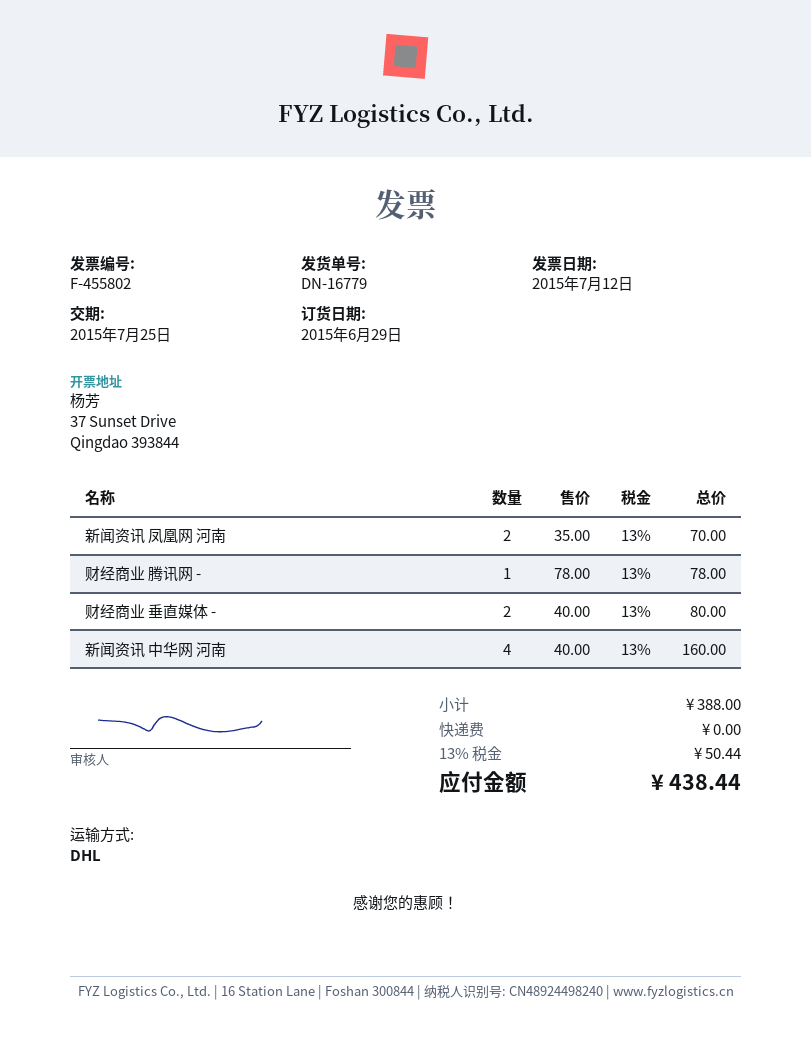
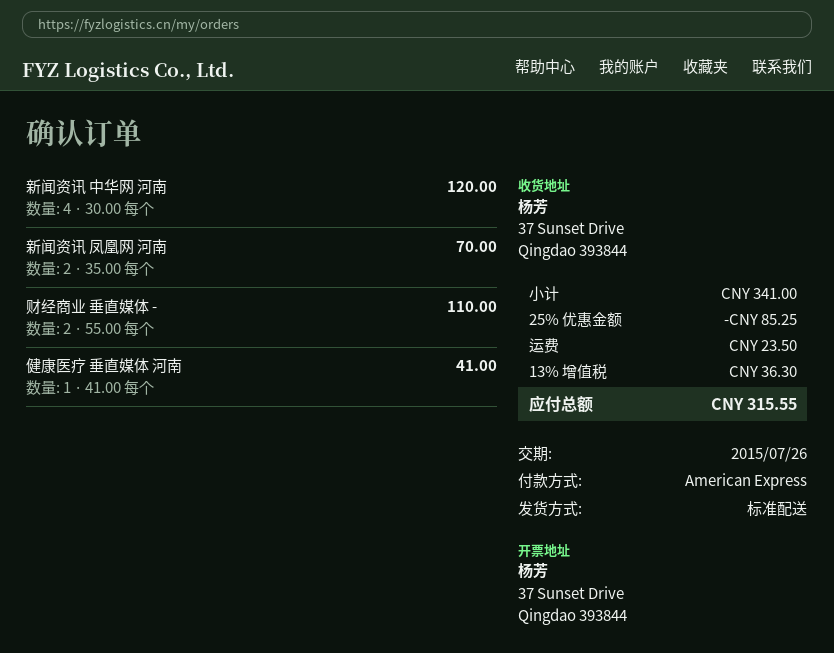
delivery date: 2015-07-25 -> 2015-07-26
shipping method: DHL -> standard
财经商业 腾讯网 -: 1 x 78.00 = 78.00 -> none
财经商业 垂直媒体 -: 2 x 40.00 = 80.00 -> 2 x 55.00 = 110.00
新闻资讯 中华网 河南: 4 x 40.00 = 160.00 -> 4 x 30.00 = 120.00
健康医疗 垂直媒体 河南: none -> 1 x 41.00 = 41.00
subtotal: 388.00 -> 341.00
discount: none -> 25% = 85.25
shipping: 0.00 -> 23.50
tax: 13% = 50.44 -> 13% = 36.30
total: 438.44 -> 315.55

